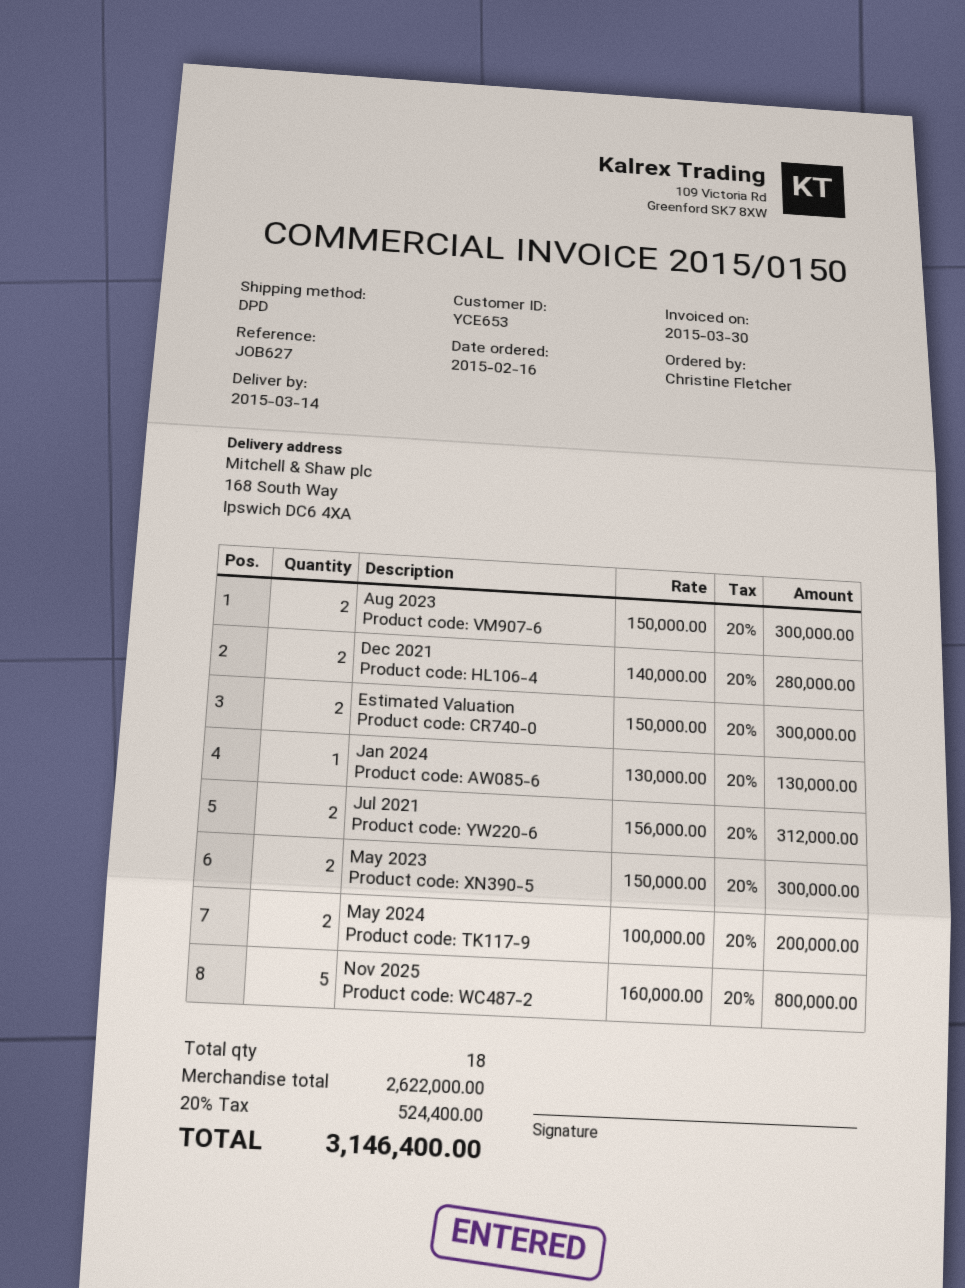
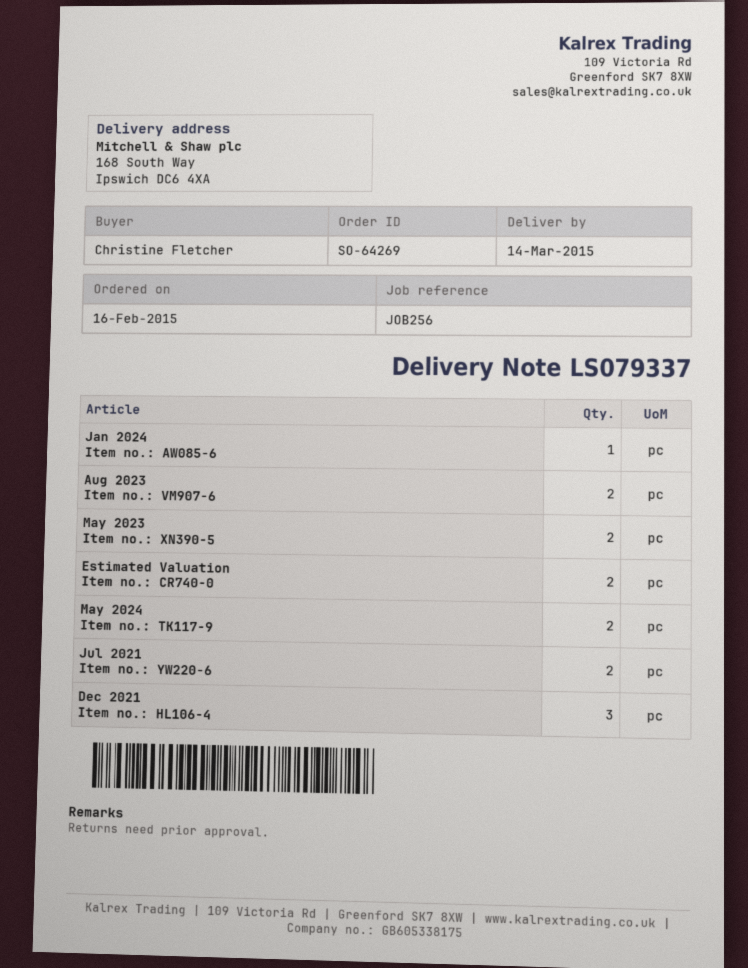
reference: JOB627 -> JOB256
Dec 2021: 2 -> 3
Nov 2025: 5 -> none

